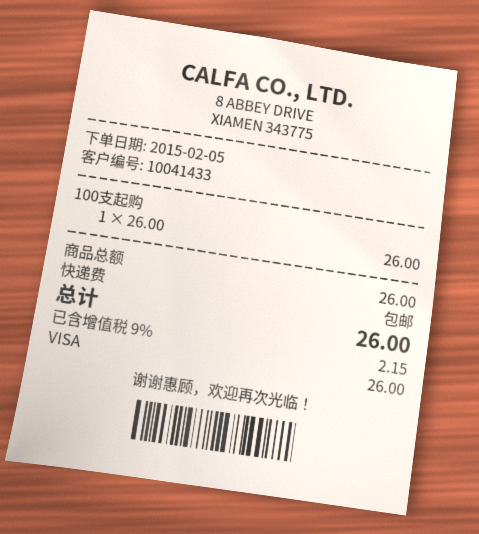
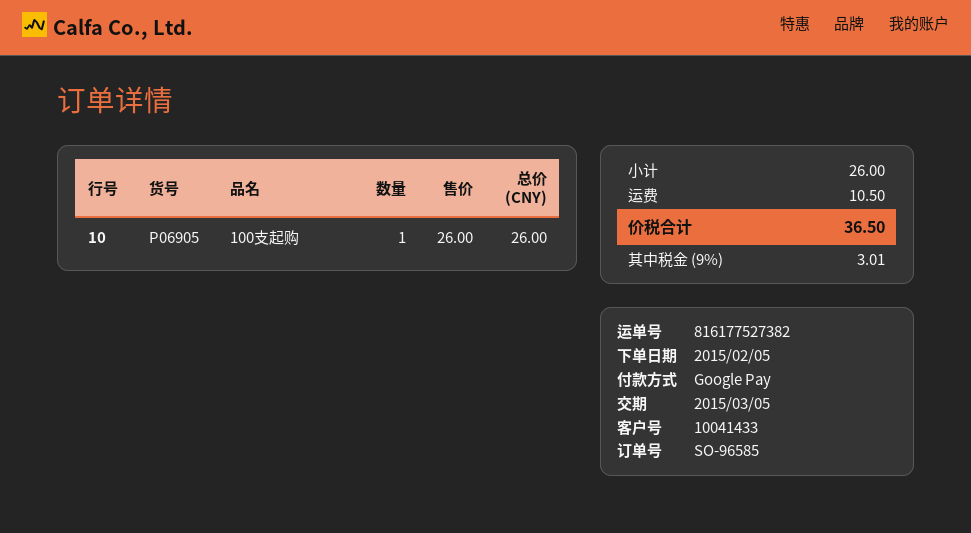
payment method: Visa -> Google Pay
shipping: 0.00 -> 10.50
tax: 9% = 2.15 -> 9% = 3.01
total: 26.00 -> 36.50

